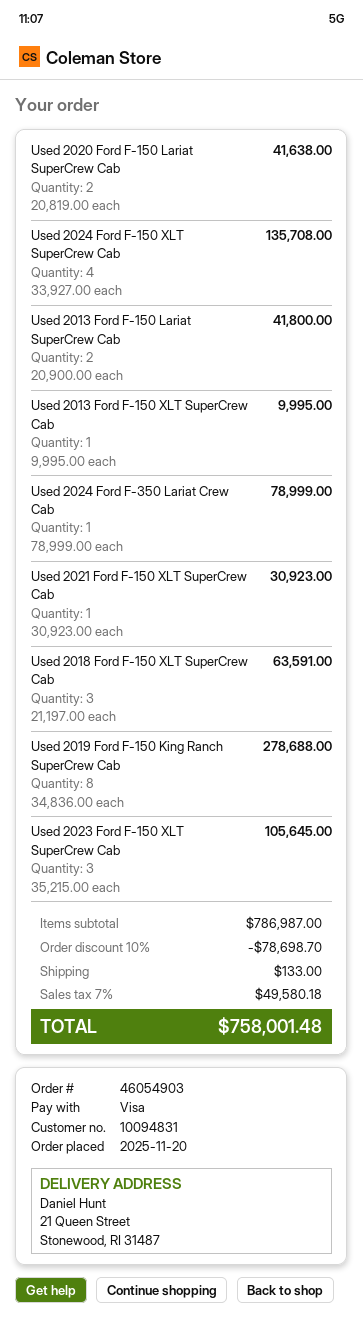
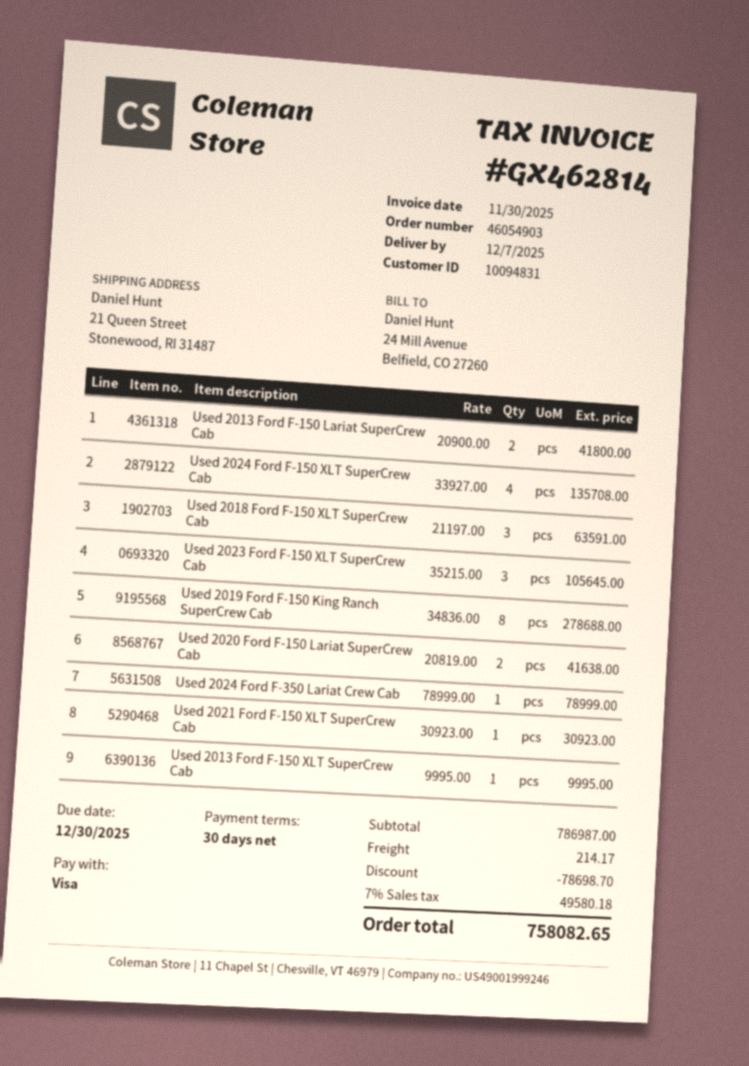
shipping: 133.00 -> 214.17
total: 758001.48 -> 758082.65

